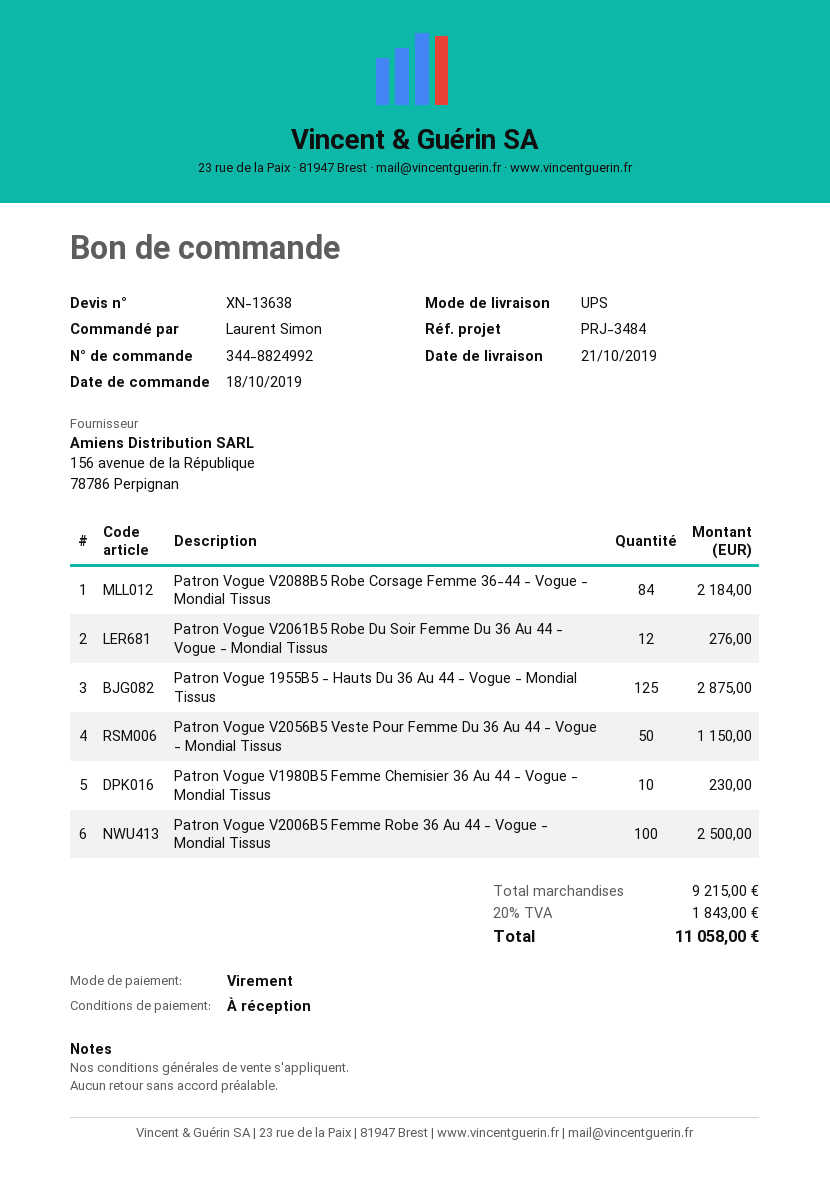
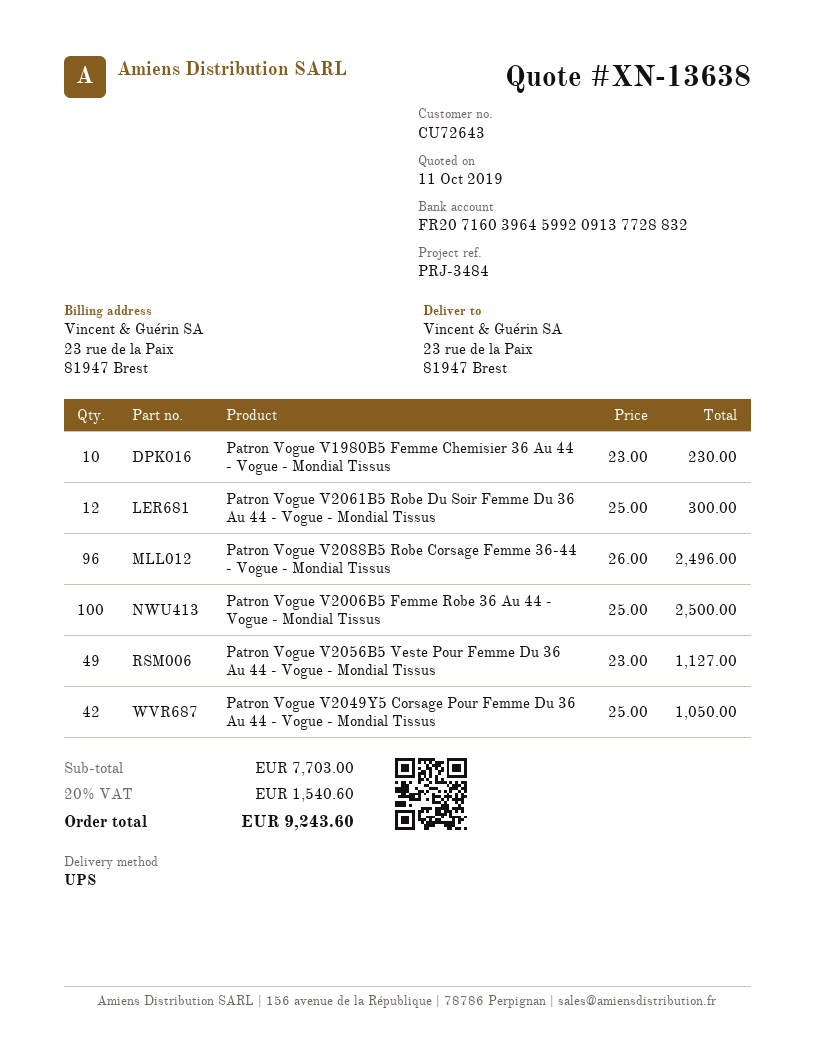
Patron Vogue V2088B5 Robe Corsage Femme 36-44 - Vogue - Mondial Tissus: 84 for 2184.00 -> 96 for 2496.00
Patron Vogue V2061B5 Robe Du Soir Femme Du 36 Au 44 - Vogue - Mondial Tissus: 12 for 276.00 -> 12 for 300.00
Patron Vogue 1955B5 - Hauts Du 36 Au 44 - Vogue - Mondial Tissus: 125 for 2875.00 -> none
Patron Vogue V2056B5 Veste Pour Femme Du 36 Au 44 - Vogue - Mondial Tissus: 50 for 1150.00 -> 49 for 1127.00
Patron Vogue V2049Y5 Corsage Pour Femme Du 36 Au 44 - Vogue - Mondial Tissus: none -> 42 for 1050.00
subtotal: 9215.00 -> 7703.00
tax: 20% = 1843.00 -> 20% = 1540.60
total: 11058.00 -> 9243.60

